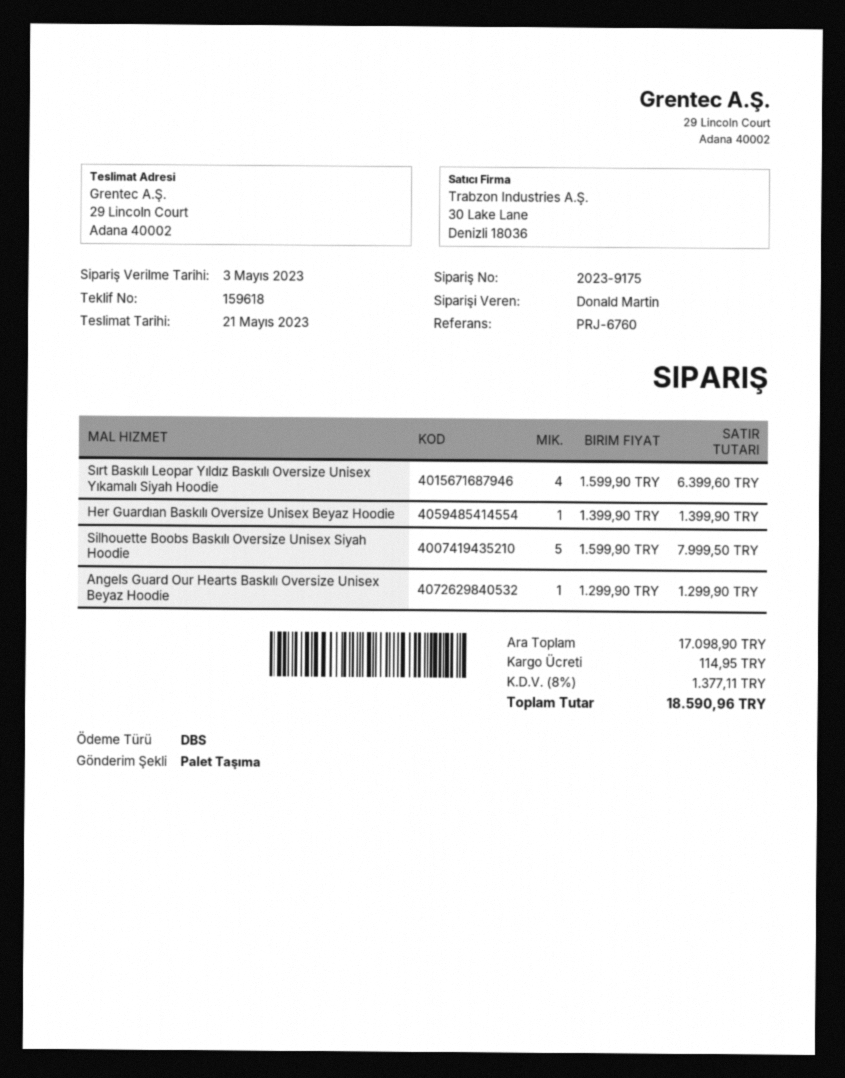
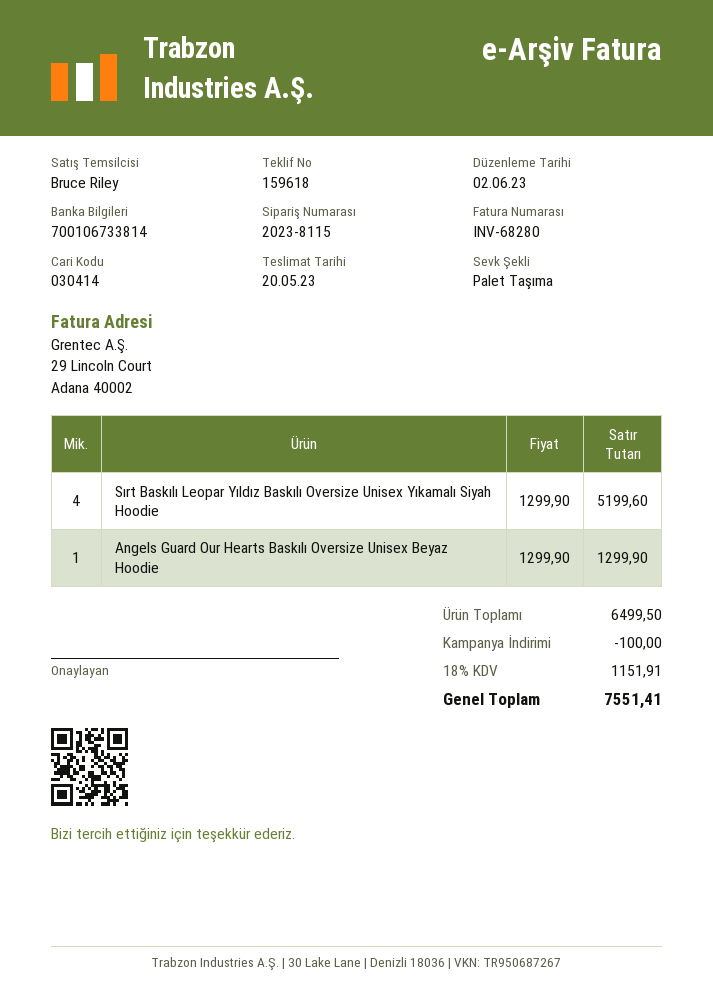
order number: 2023-9175 -> 2023-8115
delivery date: 2023-05-21 -> 2023-05-20
Sırt Baskılı Leopar Yıldız Baskılı Oversize Unisex Yıkamalı Siyah Hoodie: 4 x 1599.90 = 6399.60 -> 4 x 1299.90 = 5199.60
Her Guardıan Baskılı Oversize Unisex Beyaz Hoodie: 1 x 1399.90 = 1399.90 -> none
Silhouette Boobs Baskılı Oversize Unisex Siyah Hoodie: 5 x 1599.90 = 7999.50 -> none
subtotal: 17098.90 -> 6499.50
discount: none -> 100.00
shipping: 114.95 -> none
tax: 8% = 1377.11 -> 18% = 1151.91
total: 18590.96 -> 7551.41

